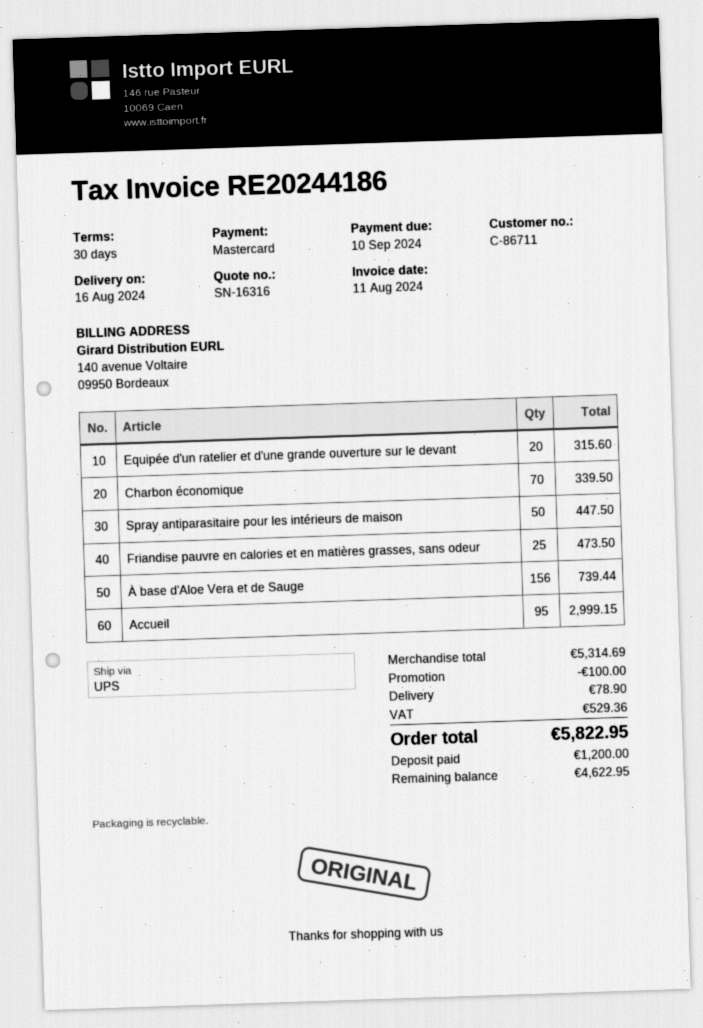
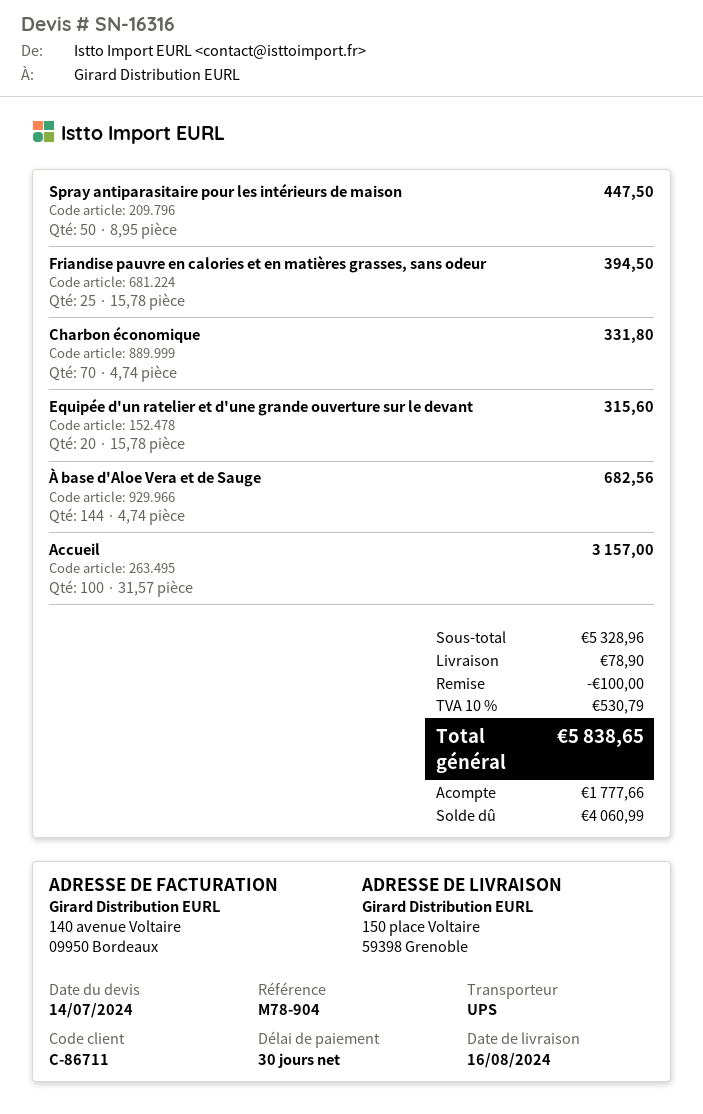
Charbon économique: 70 for 339.50 -> 70 for 331.80
Friandise pauvre en calories et en matières grasses, sans odeur: 25 for 473.50 -> 25 for 394.50
À base d'Aloe Vera et de Sauge: 156 for 739.44 -> 144 for 682.56
Accueil: 95 for 2999.15 -> 100 for 3157.00
subtotal: 5314.69 -> 5328.96
tax: 529.36 -> 530.79
total: 5822.95 -> 5838.65
deposit: 1200.00 -> 1777.66
balance: 4622.95 -> 4060.99

